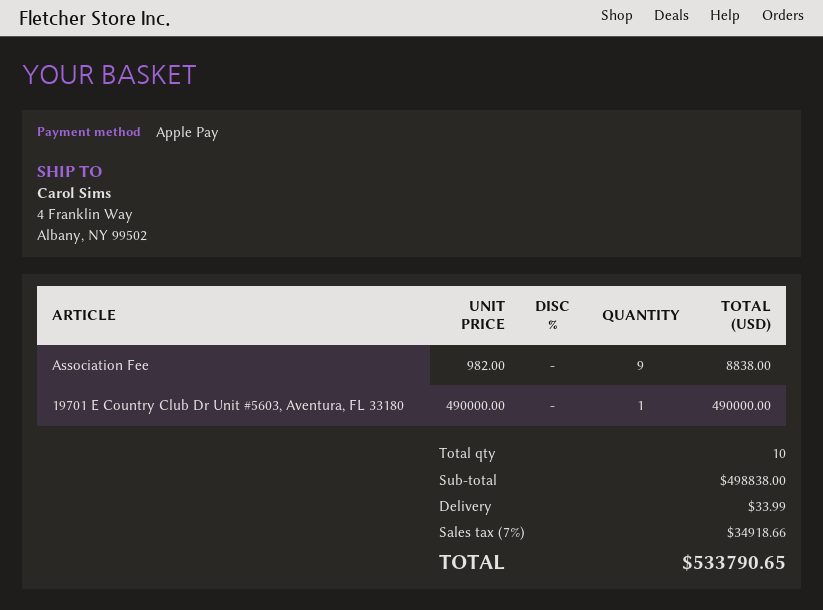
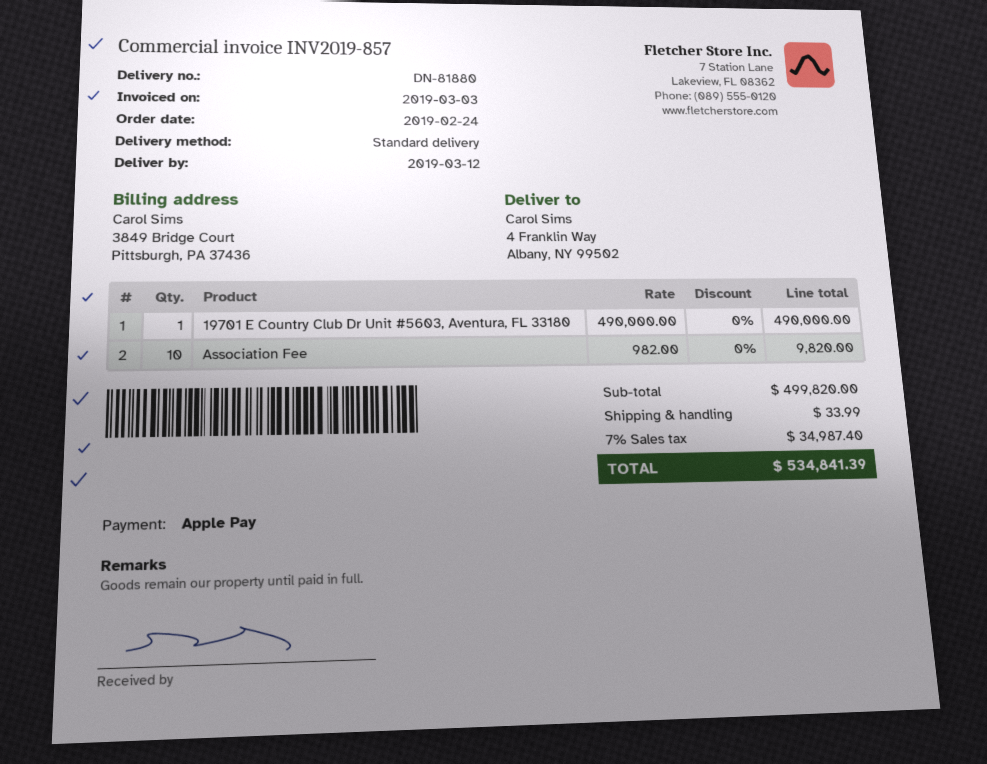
Association Fee: 9 x 982.00 = 8838.00 -> 10 x 982.00 = 9820.00
subtotal: 498838.00 -> 499820.00
tax: 7% = 34918.66 -> 7% = 34987.40
total: 533790.65 -> 534841.39

